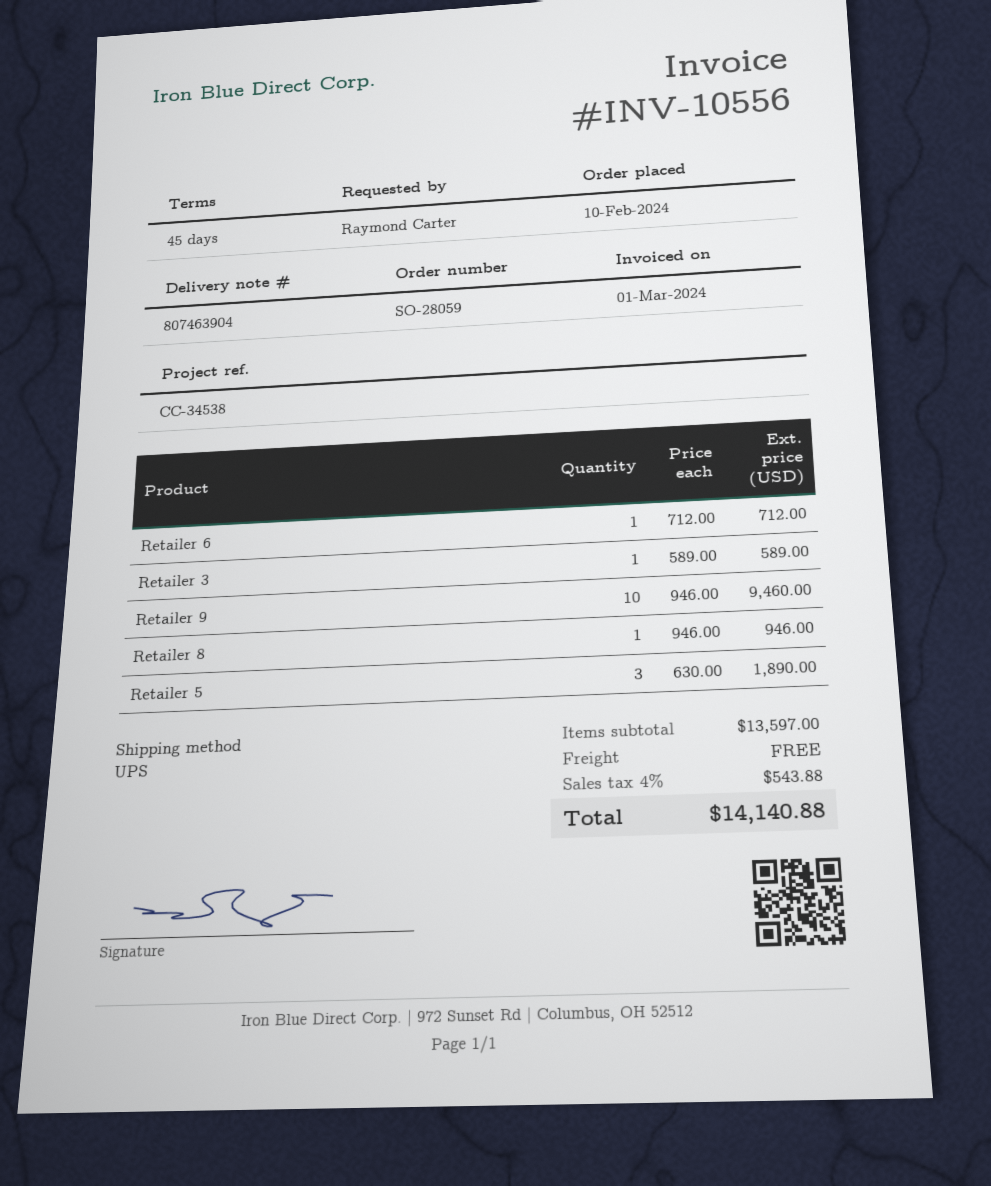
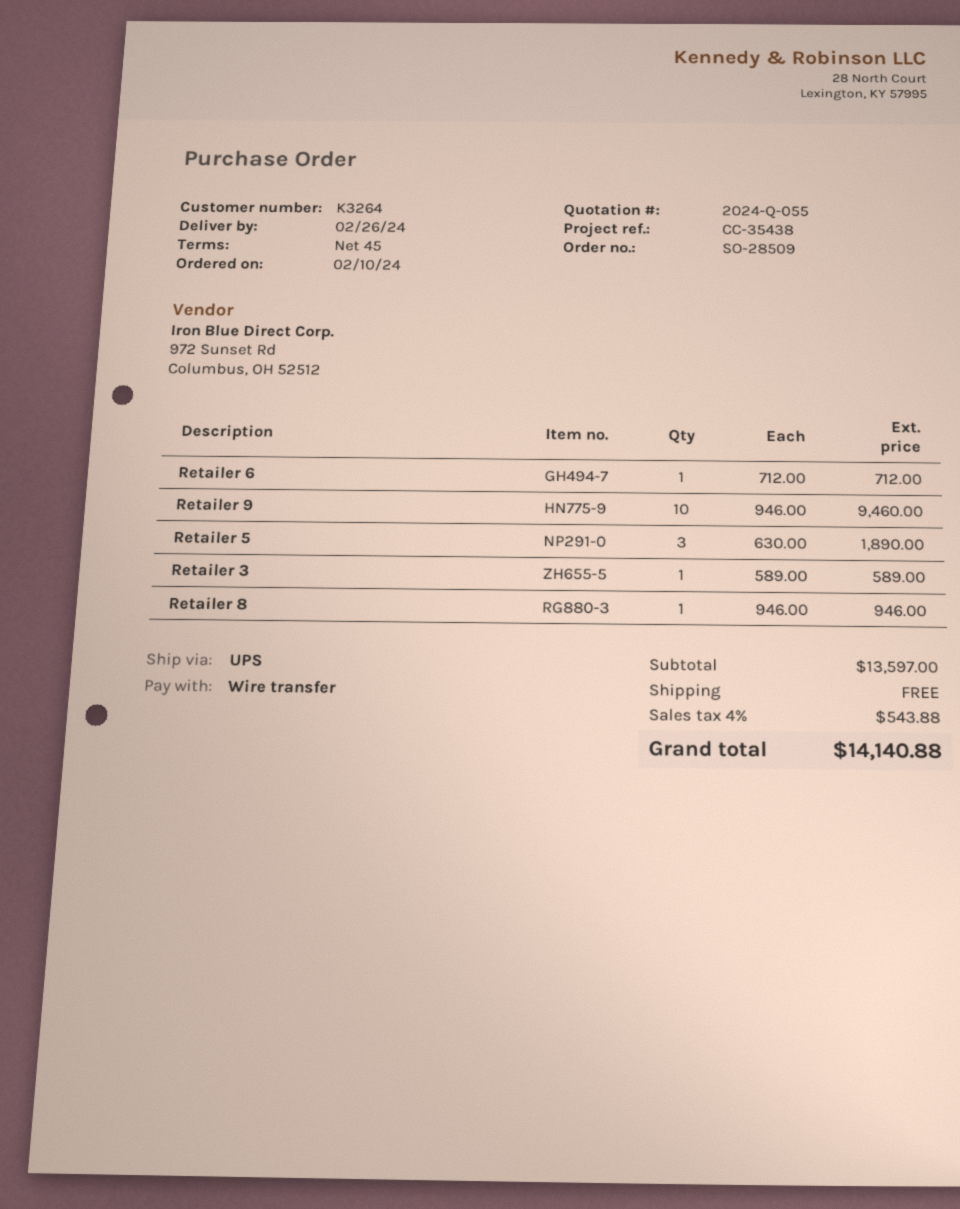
order number: SO-28059 -> SO-28509
reference: CC-34538 -> CC-35438

